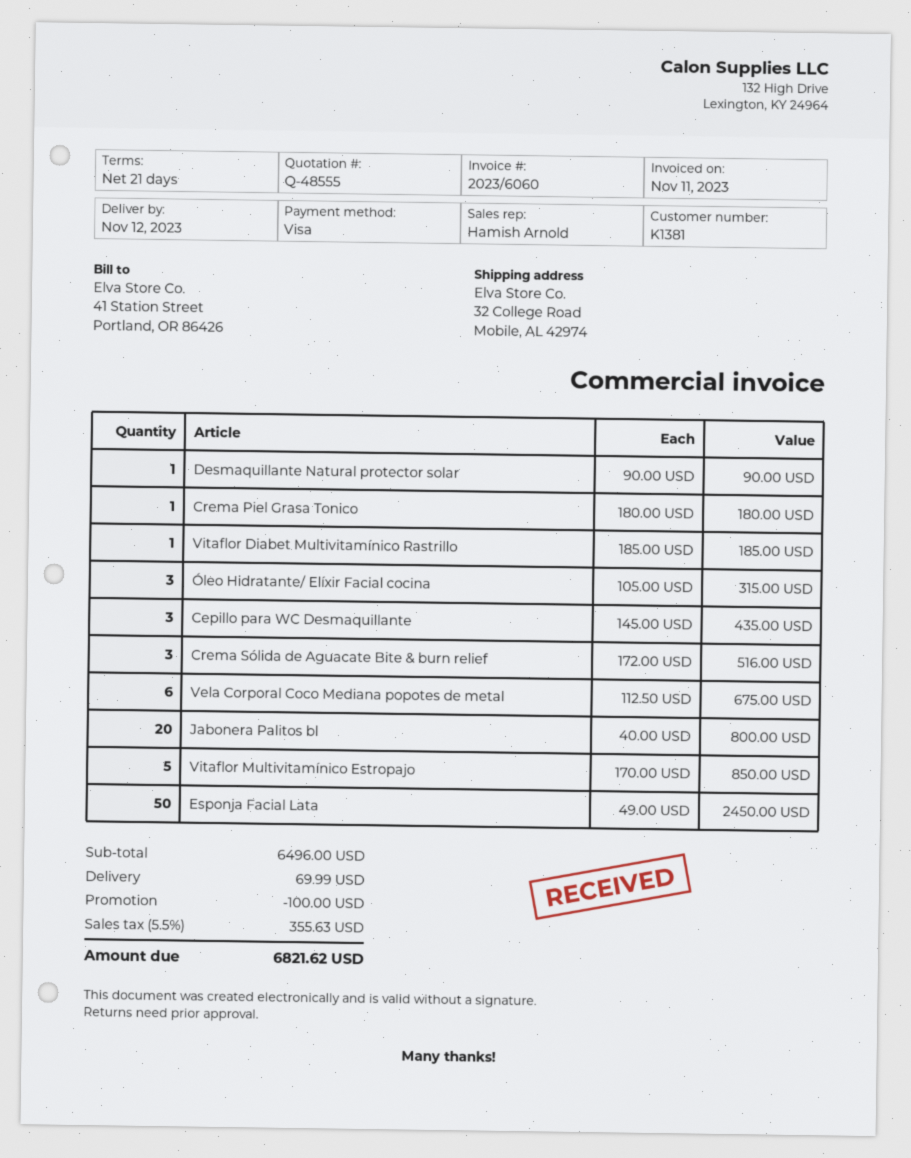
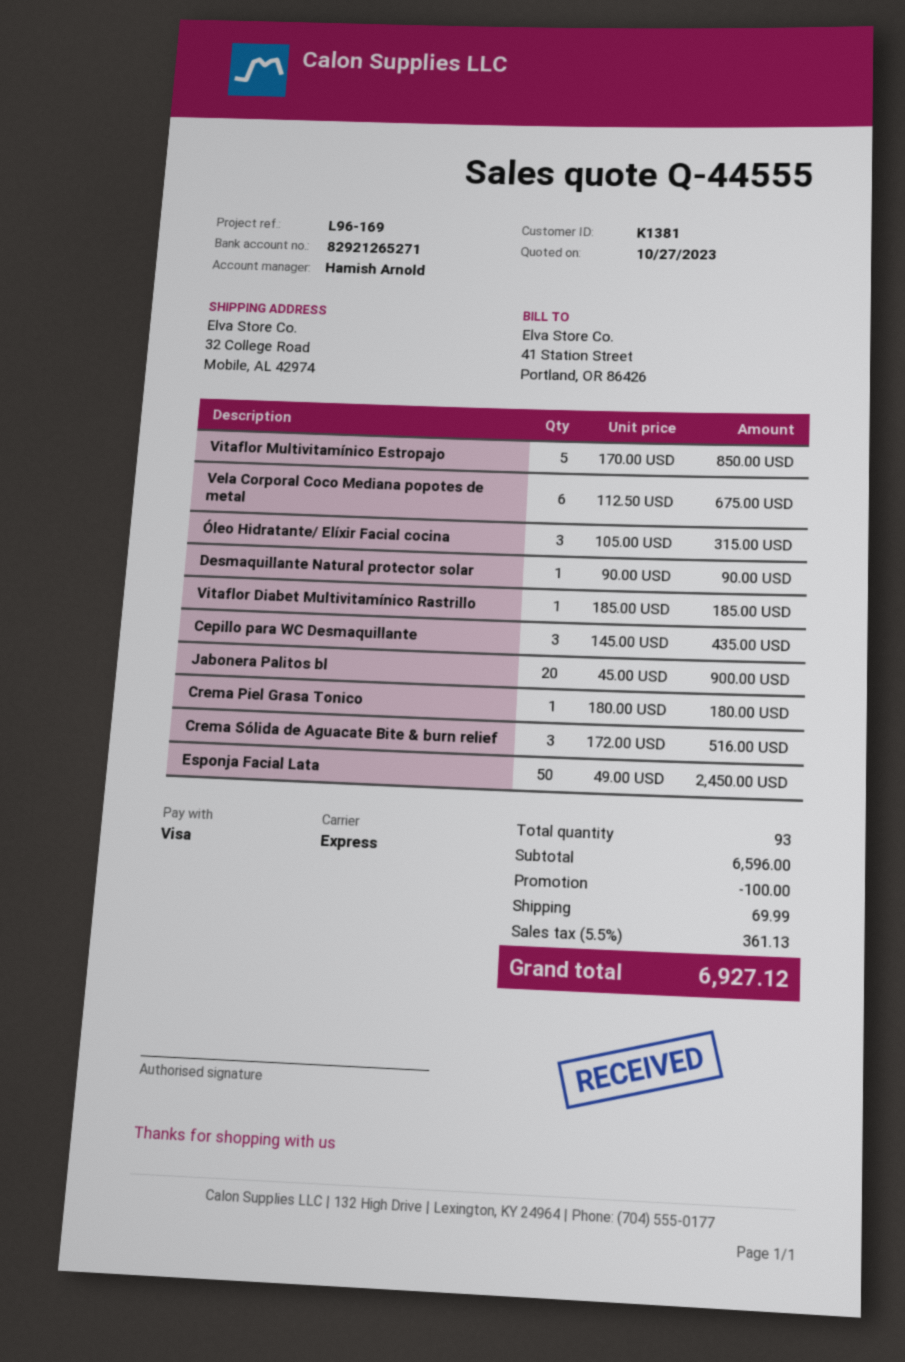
quote number: Q-48555 -> Q-44555
Jabonera Palitos bl: 20 x 40.00 = 800.00 -> 20 x 45.00 = 900.00
subtotal: 6496.00 -> 6596.00
tax: 5.5% = 355.63 -> 5.5% = 361.13
total: 6821.62 -> 6927.12

